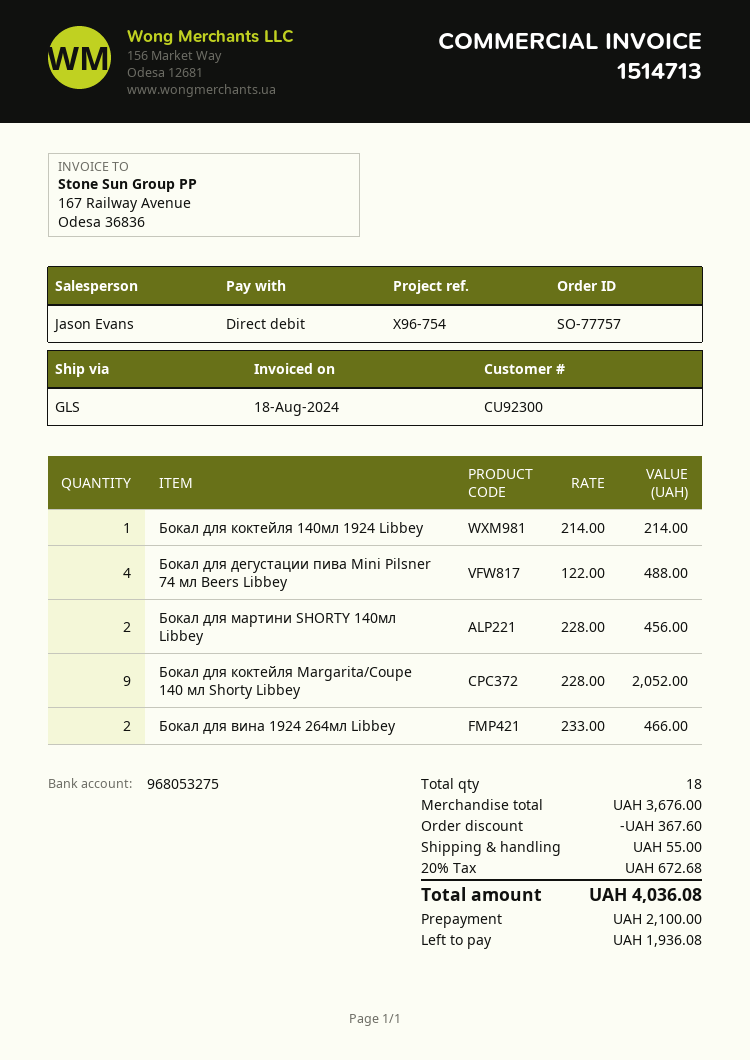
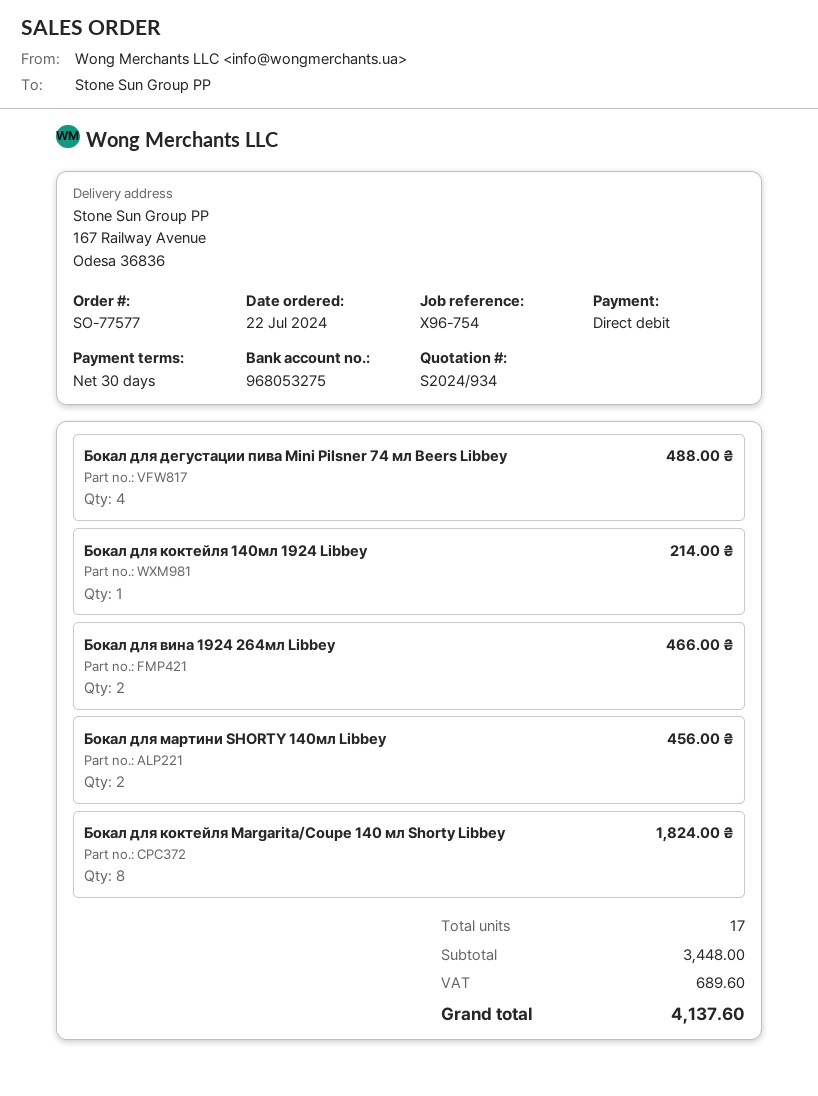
order number: SO-77757 -> SO-77577
Бокал для коктейля Margarita/Coupe 140 мл Shorty Libbey: 9 for 2052.00 -> 8 for 1824.00
total quantity: 18 -> 17
subtotal: 3676.00 -> 3448.00
discount: 367.60 -> none
shipping: 55.00 -> none
tax: 672.68 -> 689.60
total: 4036.08 -> 4137.60

